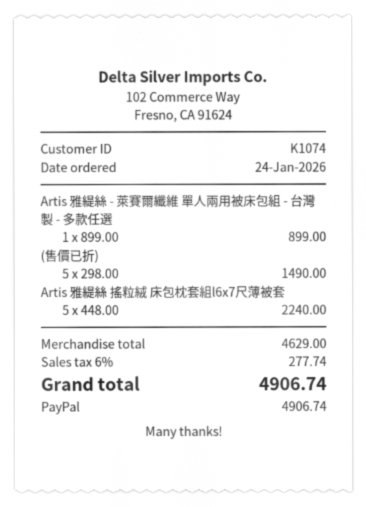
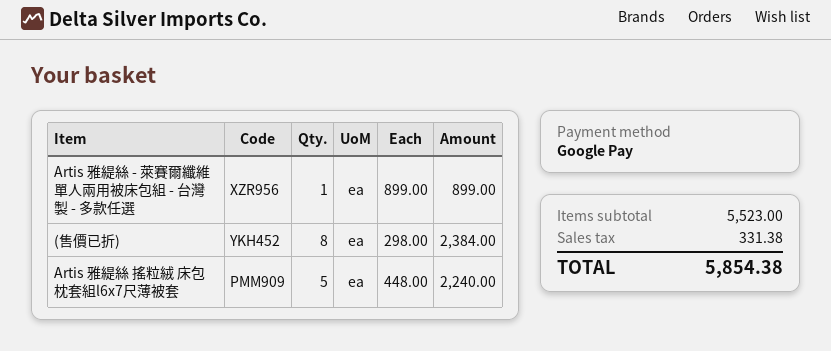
payment method: PayPal -> Google Pay
(售價已折): 5 x 298.00 = 1490.00 -> 8 x 298.00 = 2384.00
subtotal: 4629.00 -> 5523.00
tax: 277.74 -> 331.38
total: 4906.74 -> 5854.38

